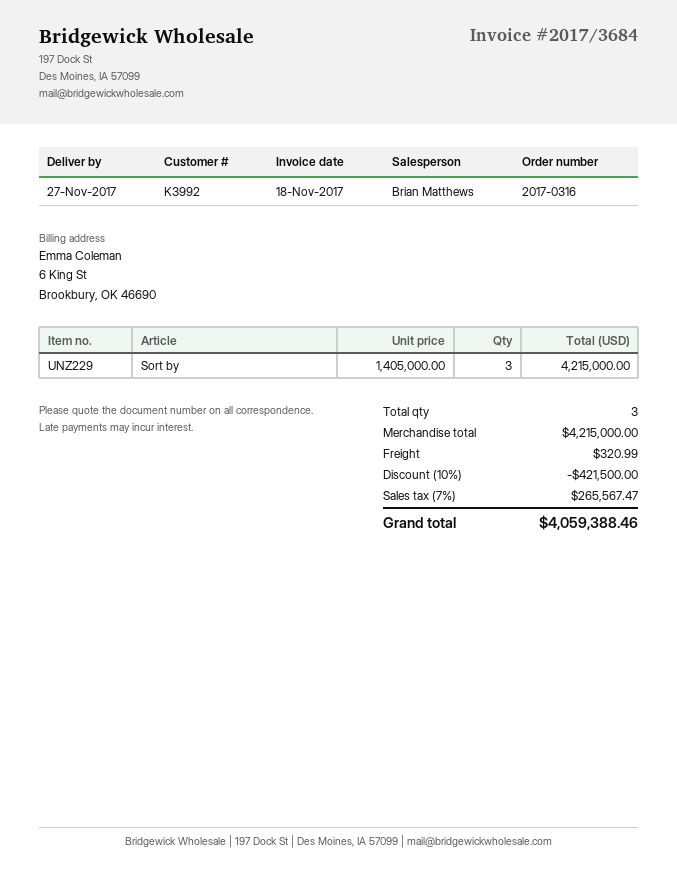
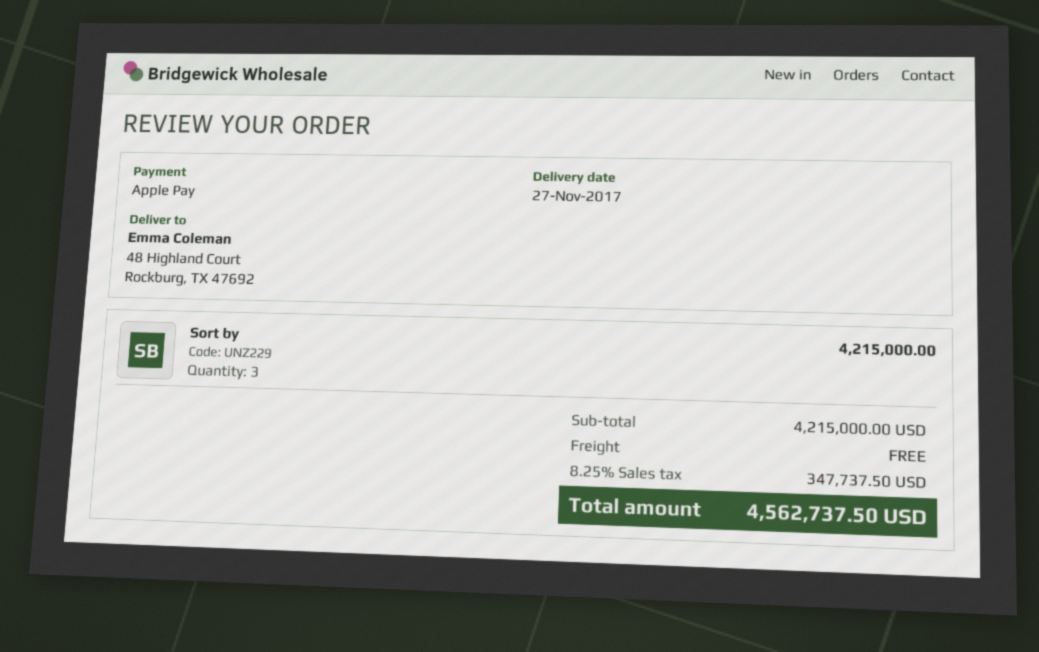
discount: 10% = 421500.00 -> none
shipping: 320.99 -> 0.00
tax: 7% = 265567.47 -> 8.25% = 347737.50
total: 4059388.46 -> 4562737.50

